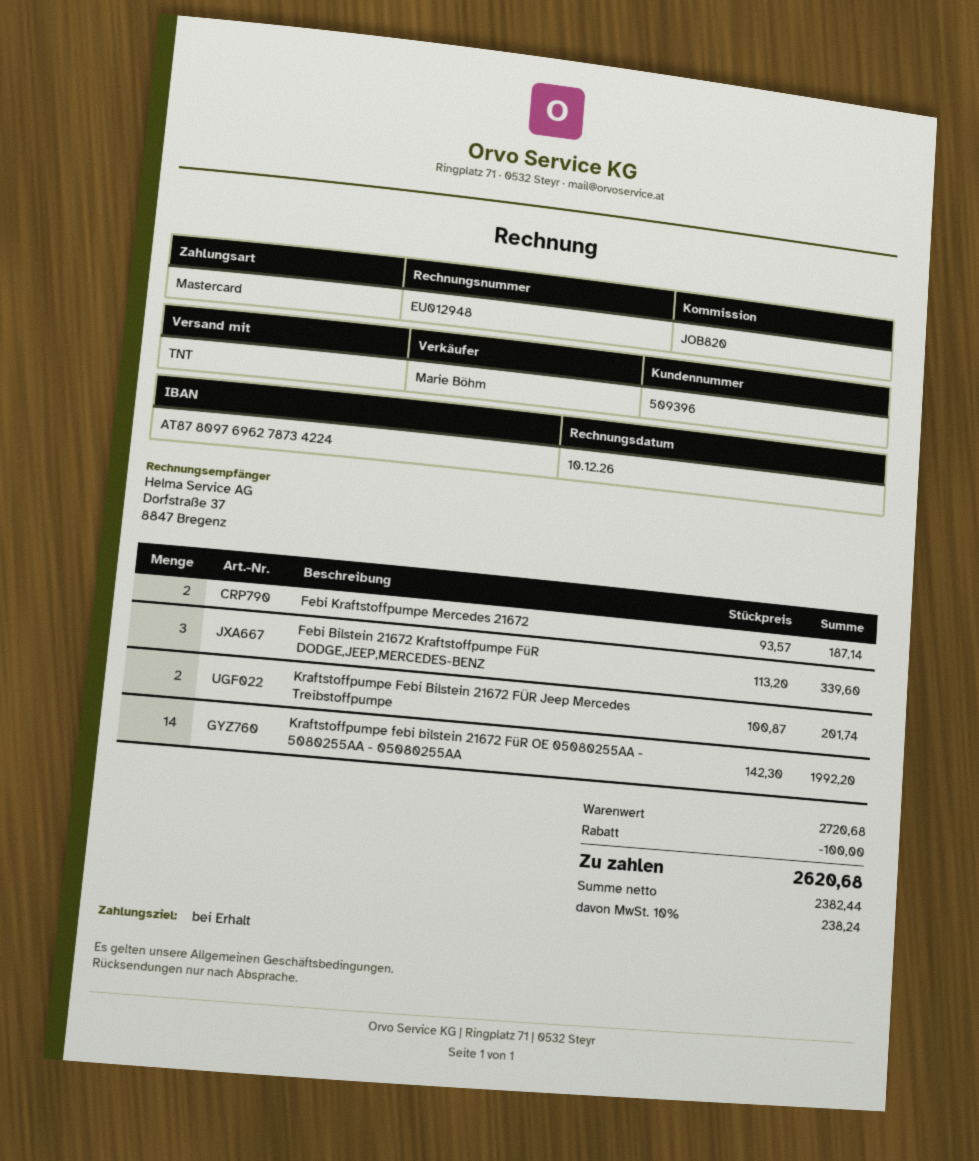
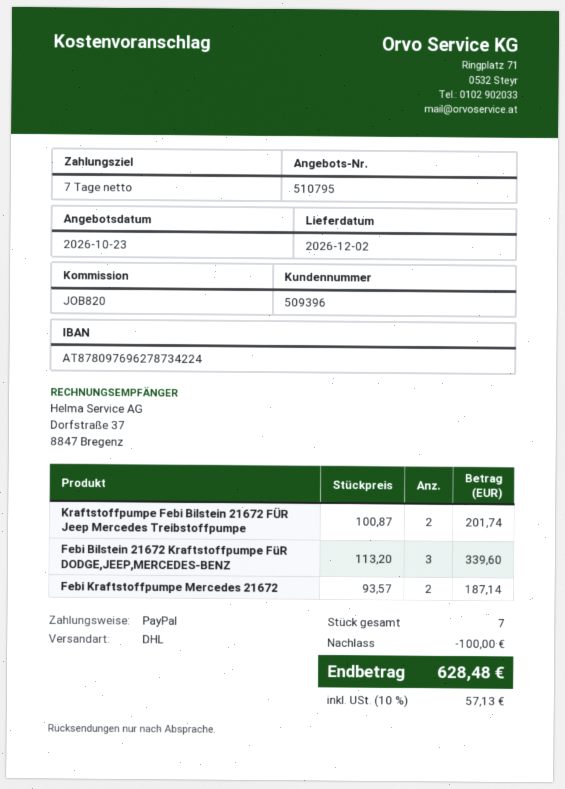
payment terms: on receipt -> 7 days
payment method: Mastercard -> PayPal
shipping method: TNT -> DHL
Kraftstoffpumpe febi bilstein 21672 FüR OE 05080255AA - 5080255AA - 05080255AA: 14 x 142.30 = 1992.20 -> none
tax: 10% = 238.24 -> 10% = 57.13
total: 2620.68 -> 628.48

